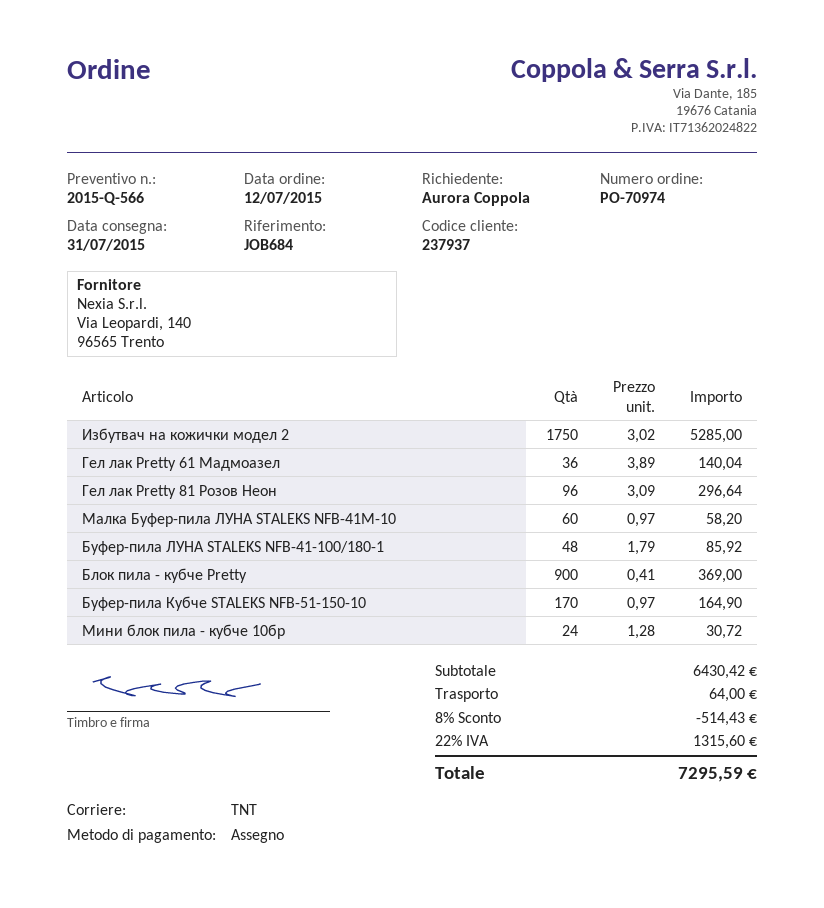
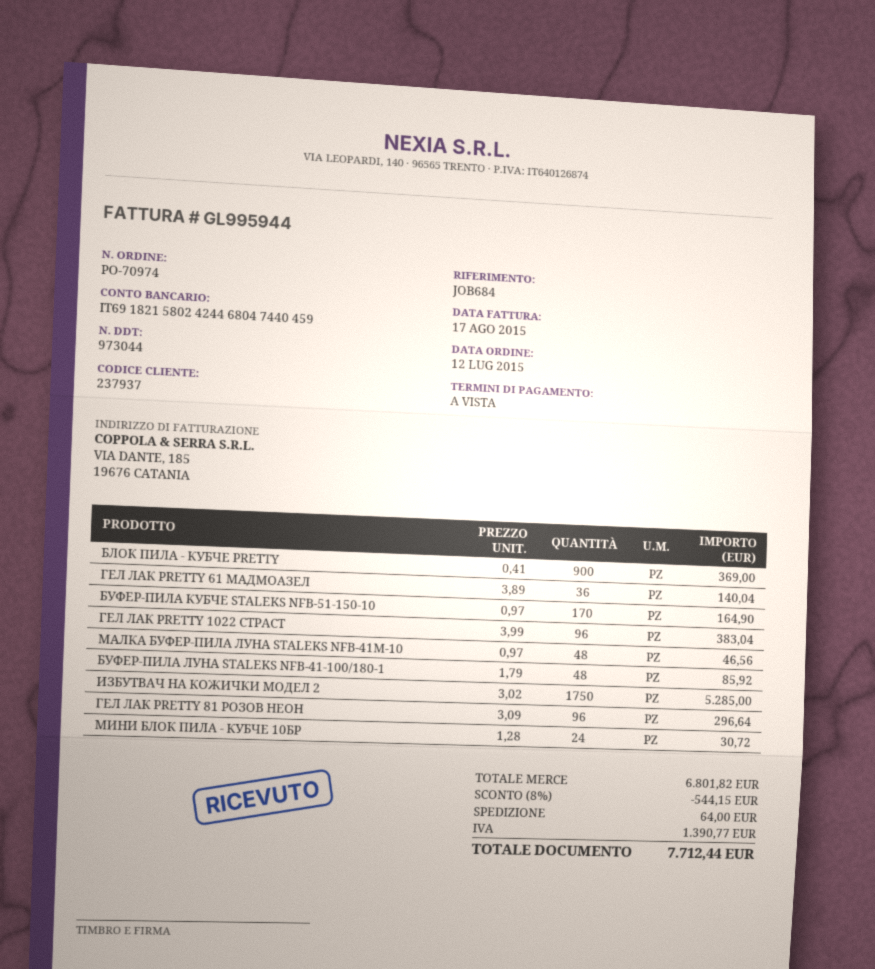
Малка Буфер-пила ЛУНА STALEKS NFB-41M-10: 60 x 0.97 = 58.20 -> 48 x 0.97 = 46.56
ГЕЛ ЛАК PRETTY 1022 СТРАСТ: none -> 96 x 3.99 = 383.04
subtotal: 6430.42 -> 6801.82
discount: 8% = 514.43 -> 8% = 544.15
tax: 1315.60 -> 1390.77
total: 7295.59 -> 7712.44

